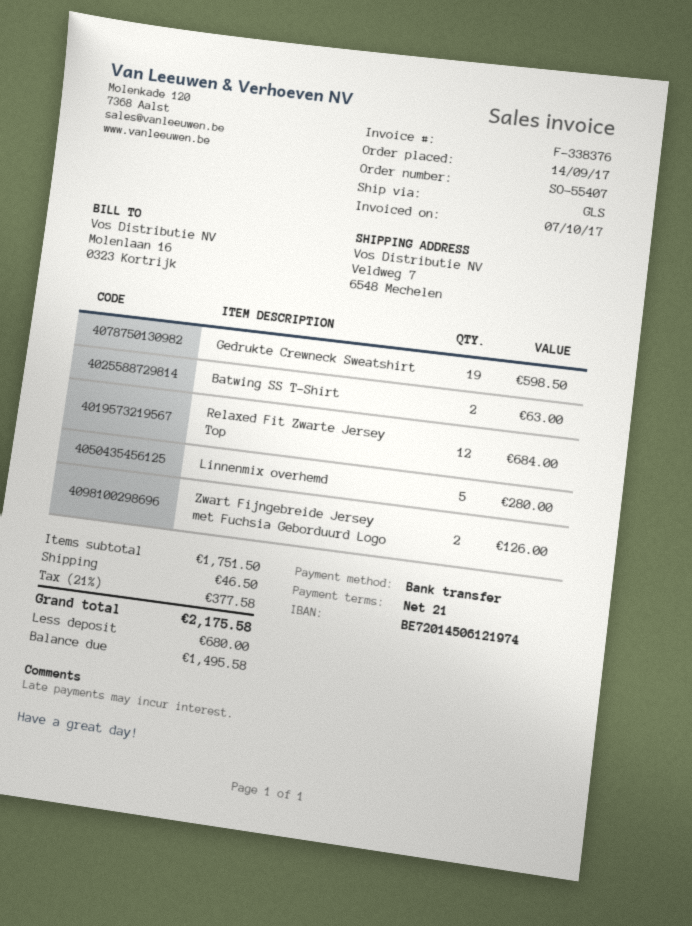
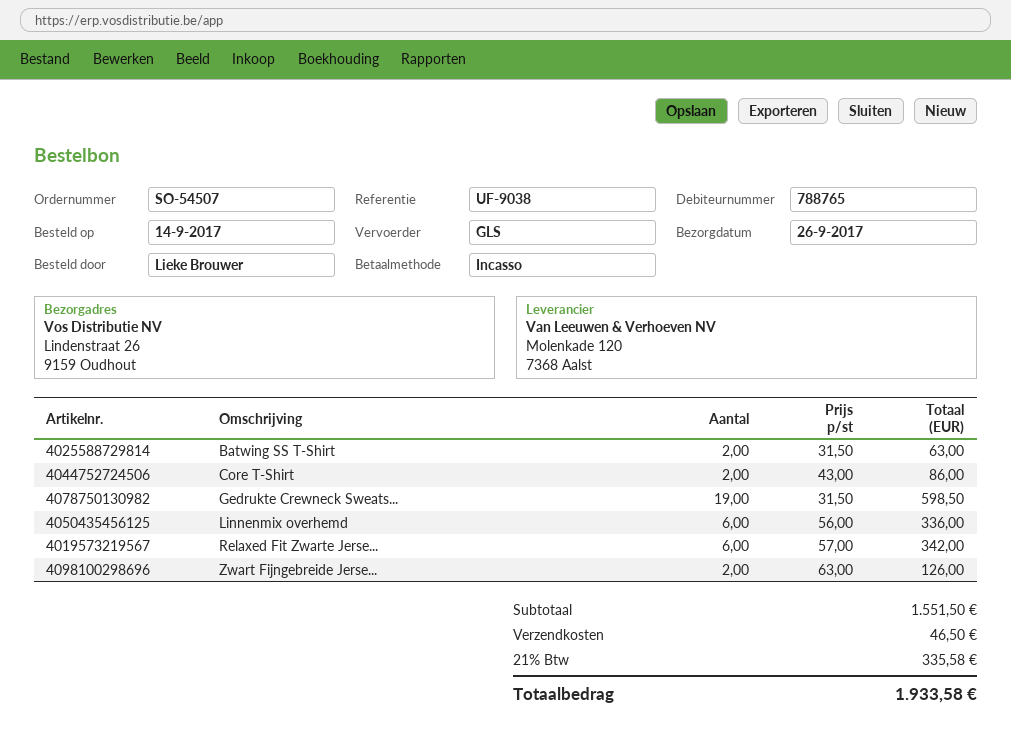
order number: SO-55407 -> SO-54507
payment method: bank transfer -> direct debit
ship to: Veldweg 7, 6548 Mechelen -> Lindenstraat 26, 9159 Oudhout
Relaxed Fit Zwarte Jersey Top: 12 for 684.00 -> 6 for 342.00
Linnenmix overhemd: 5 for 280.00 -> 6 for 336.00
Core T-Shirt: none -> 2 for 86.00
subtotal: 1751.50 -> 1551.50
tax: 21% = 377.58 -> 21% = 335.58
total: 2175.58 -> 1933.58

